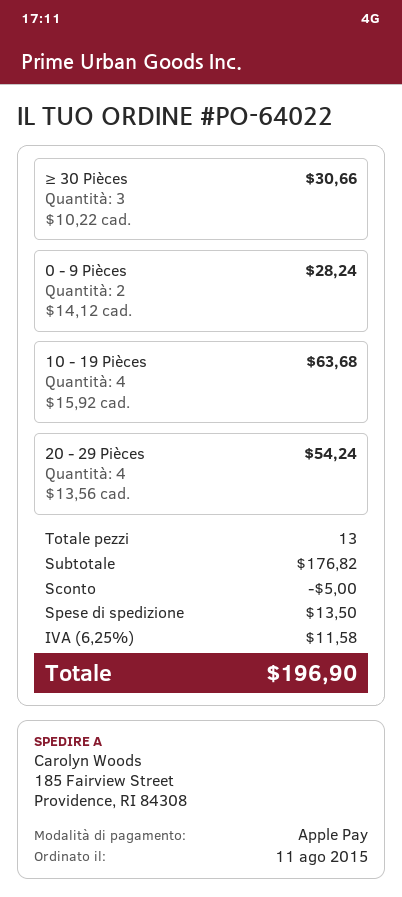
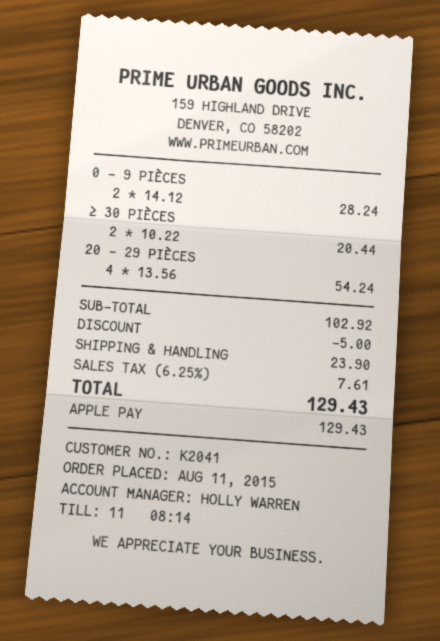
≥ 30 Pièces: 3 x 10.22 = 30.66 -> 2 x 10.22 = 20.44
10 - 19 Pièces: 4 x 15.92 = 63.68 -> none
subtotal: 176.82 -> 102.92
shipping: 13.50 -> 23.90
tax: 6.25% = 11.58 -> 6.25% = 7.61
total: 196.90 -> 129.43

